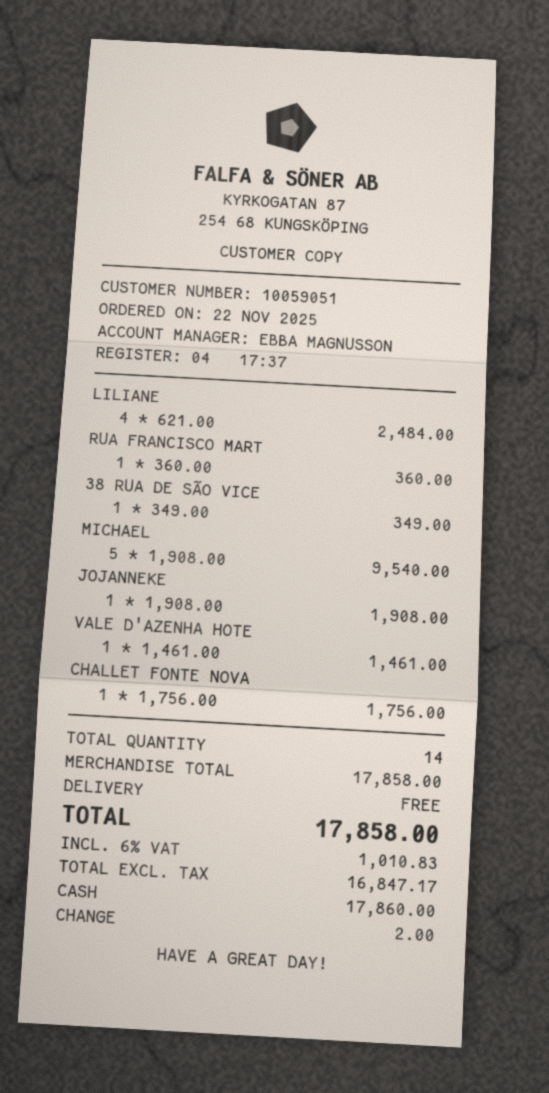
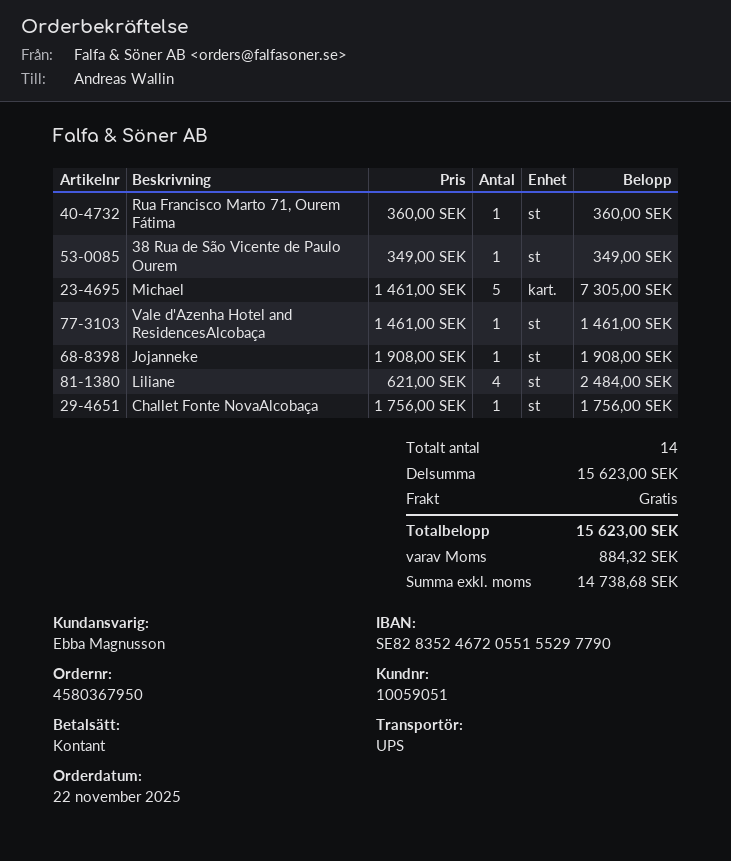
MICHAEL: 5 x 1908.00 = 9540.00 -> 5 x 1461.00 = 7305.00
subtotal: 17858.00 -> 15623.00
net: 16847.17 -> 14738.68
tax: 1010.83 -> 884.32
total: 17858.00 -> 15623.00

